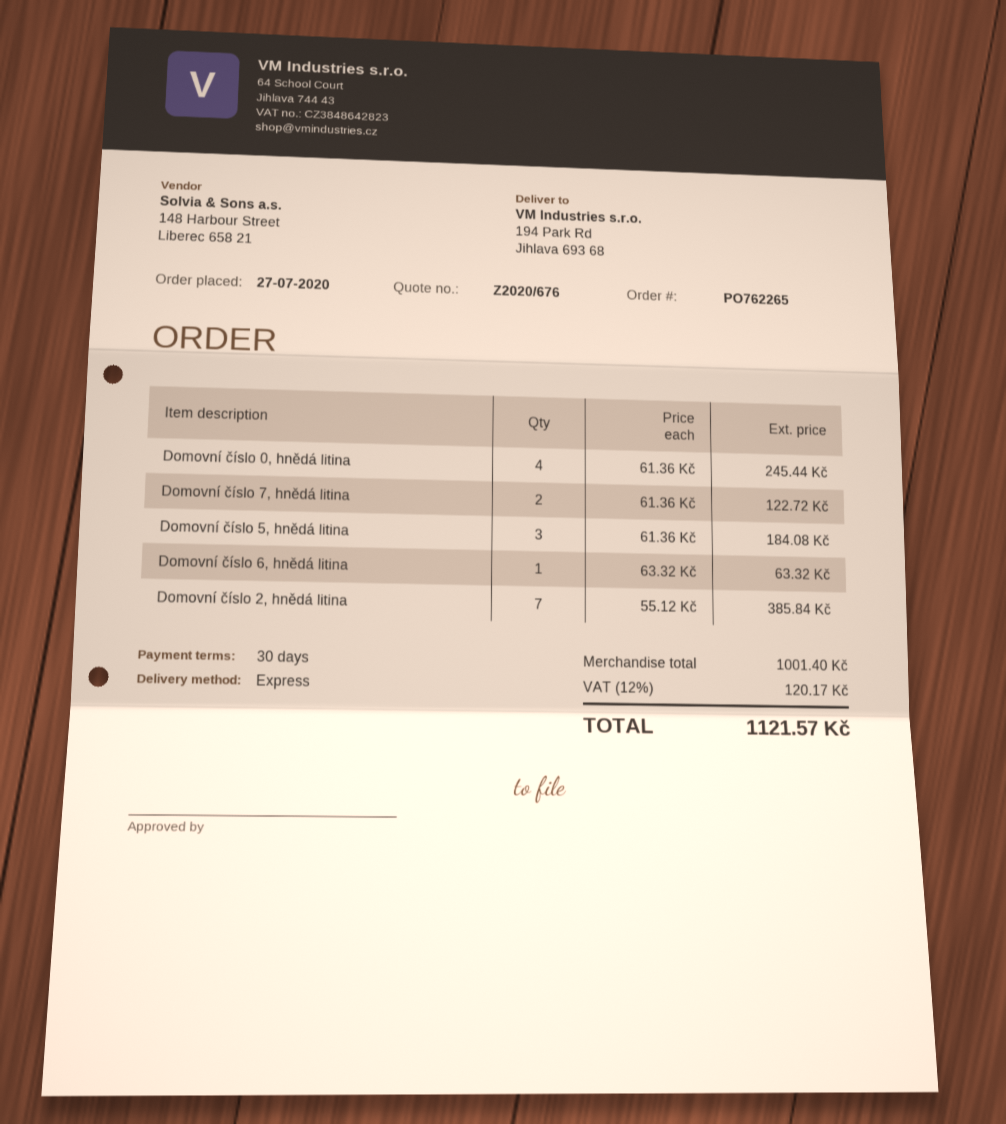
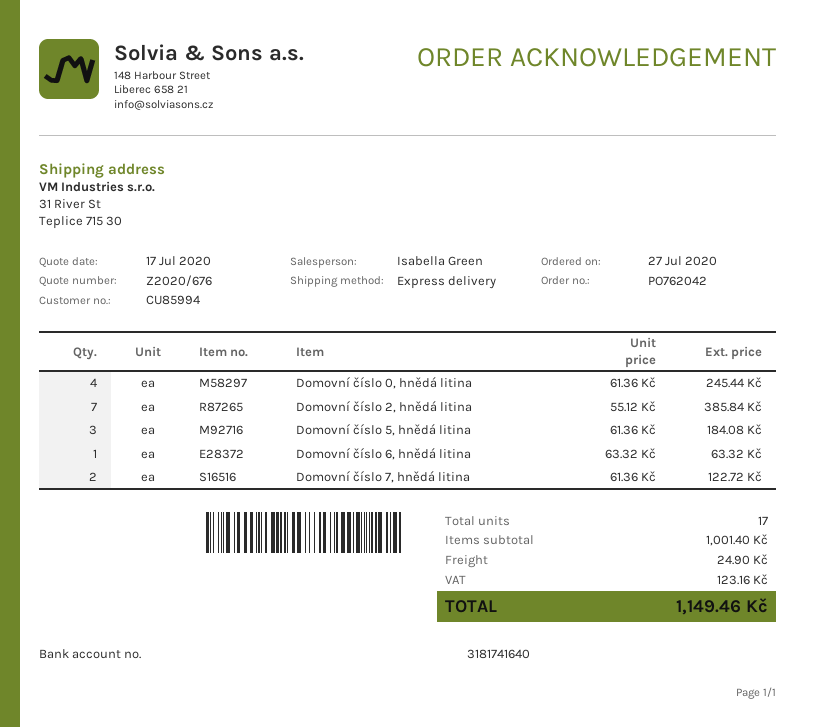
order number: PO762265 -> PO762042
ship to: 194 Park Rd, Jihlava 693 68 -> 31 River St, Teplice 715 30
shipping: none -> 24.90
tax: 120.17 -> 123.16
total: 1121.57 -> 1149.46

